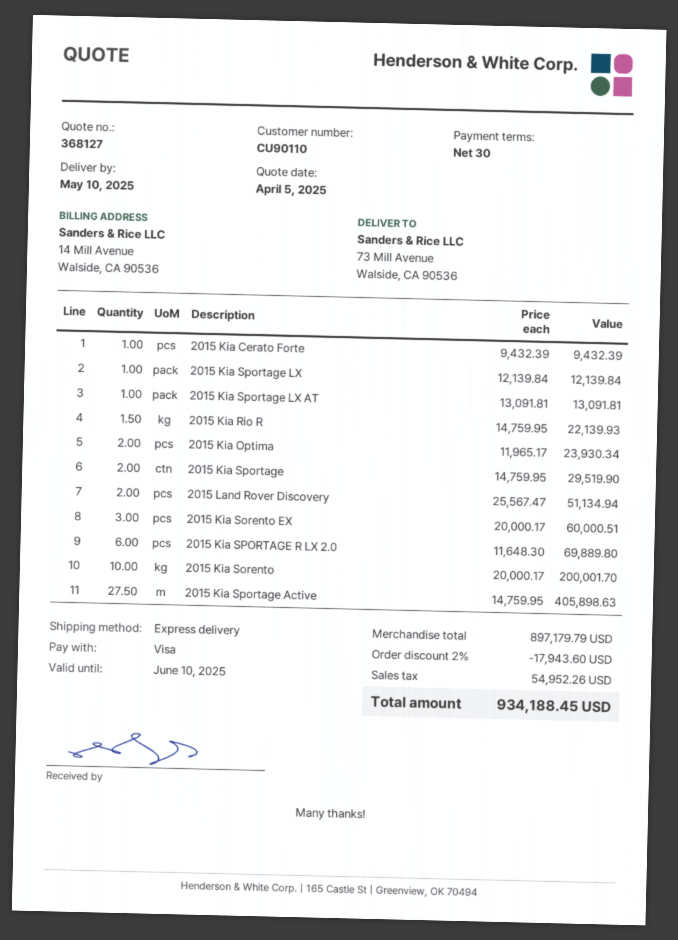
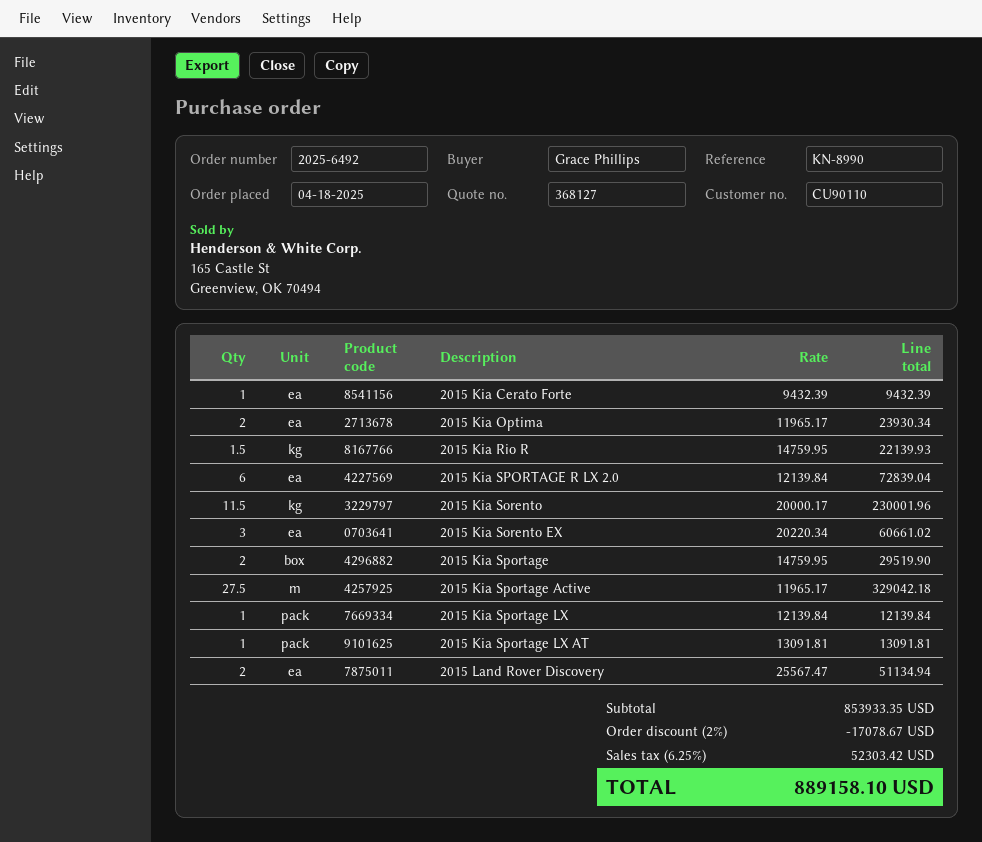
2015 Kia Sorento EX: 3 x 20000.17 = 60000.51 -> 3 x 20220.34 = 60661.02
2015 Kia SPORTAGE R LX 2.0: 6 x 11648.30 = 69889.80 -> 6 x 12139.84 = 72839.04
2015 Kia Sorento: 10 x 20000.17 = 200001.70 -> 11.5 x 20000.17 = 230001.96
2015 Kia Sportage Active: 27.5 x 14759.95 = 405898.63 -> 27.5 x 11965.17 = 329042.18
subtotal: 897179.79 -> 853933.35
discount: 2% = 17943.60 -> 2% = 17078.67
tax: 54952.26 -> 52303.42
total: 934188.45 -> 889158.10

